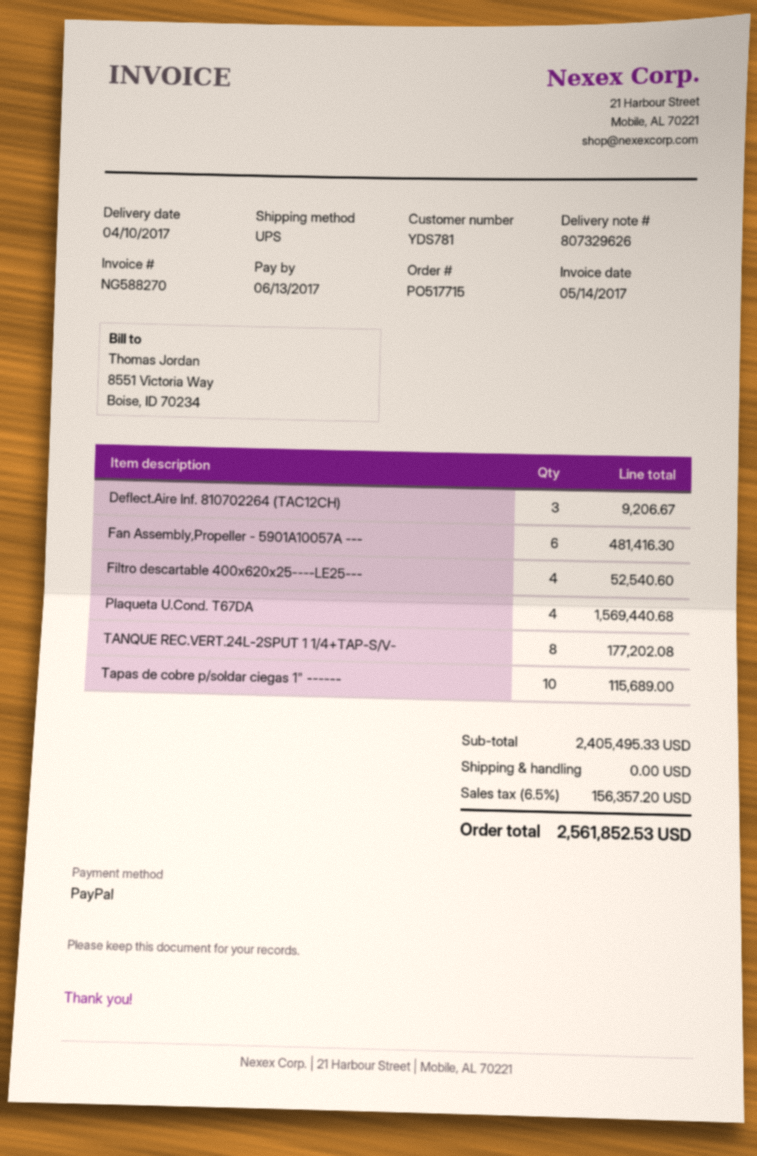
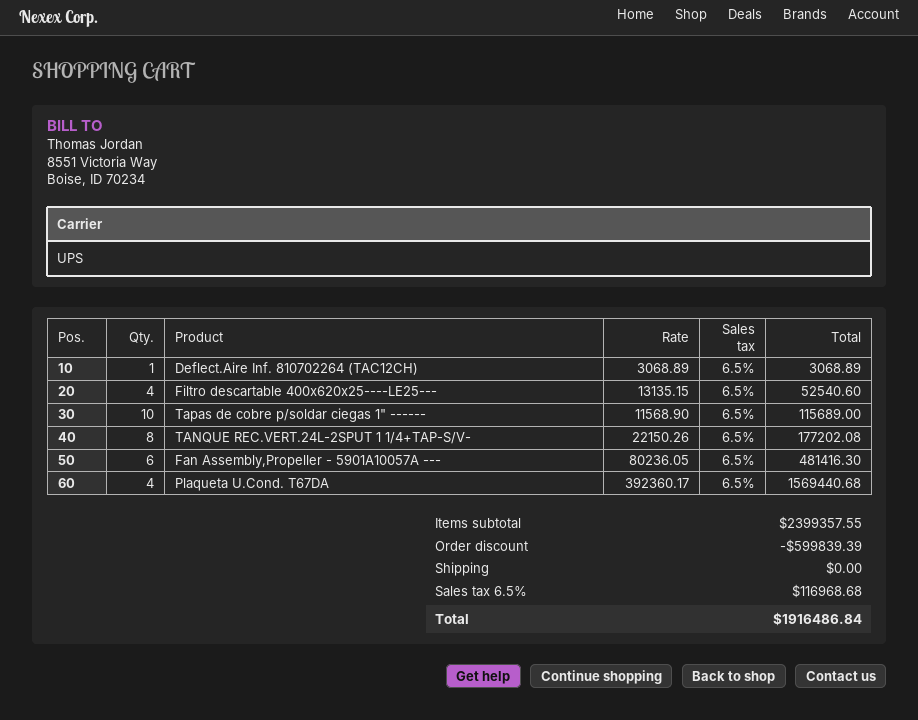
Deflect.Aire Inf. 810702264 (TAC12CH): 3 for 9206.67 -> 1 for 3068.89
subtotal: 2405495.33 -> 2399357.55
discount: none -> 599839.39
tax: 6.5% = 156357.20 -> 6.5% = 116968.68
total: 2561852.53 -> 1916486.84

